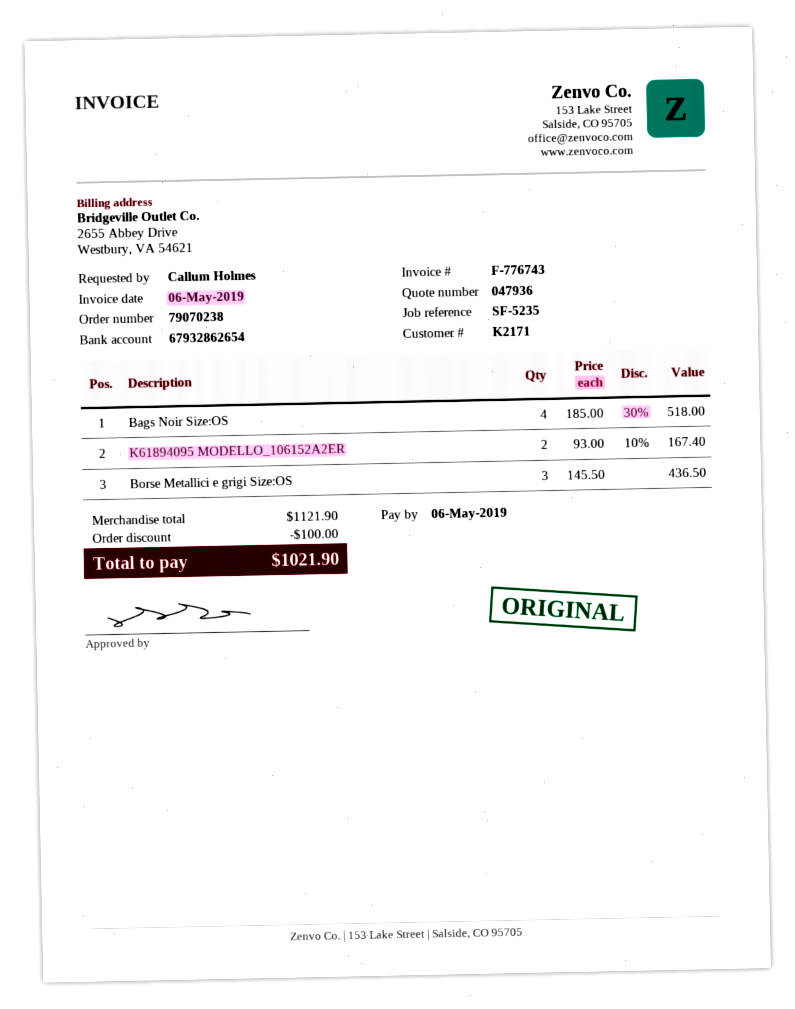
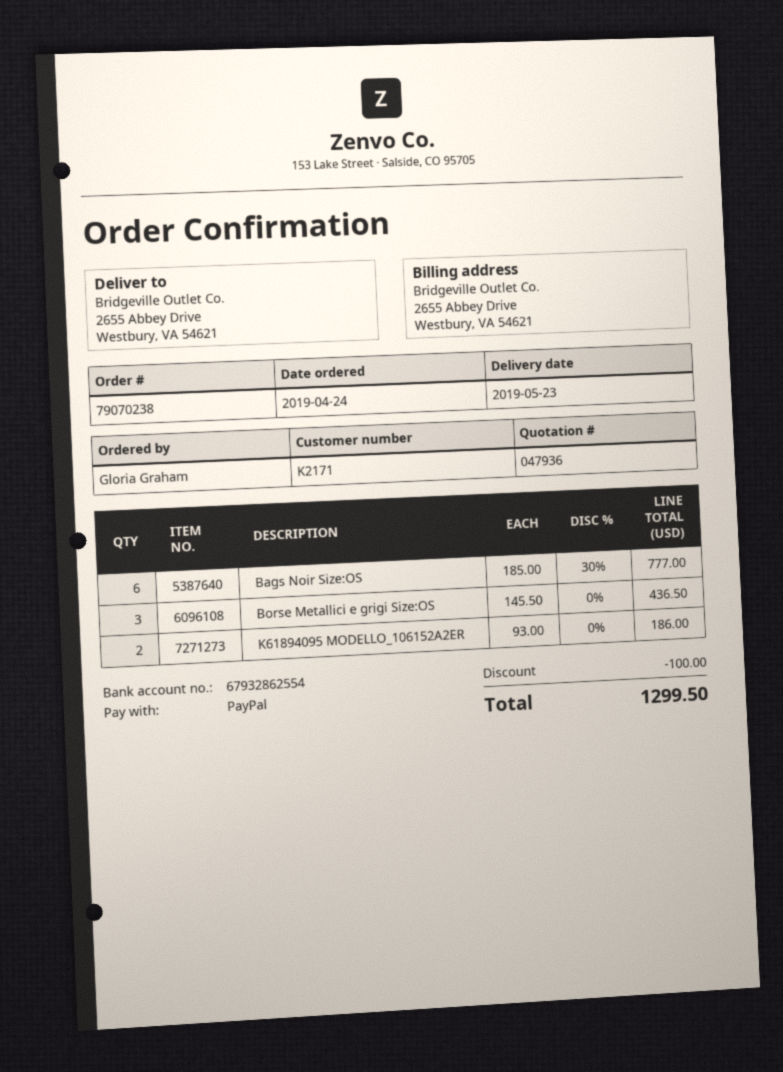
ordered by: Callum Holmes -> Gloria Graham
bank account: 67932862654 -> 67932862554
Bags Noir Size:OS: 4 x 185.00 - 30% = 518.00 -> 6 x 185.00 - 30% = 777.00
K61894095 MODELLO_106152A2ER: 2 x 93.00 - 10% = 167.40 -> 2 x 93.00 = 186.00
total: 1021.90 -> 1299.50

